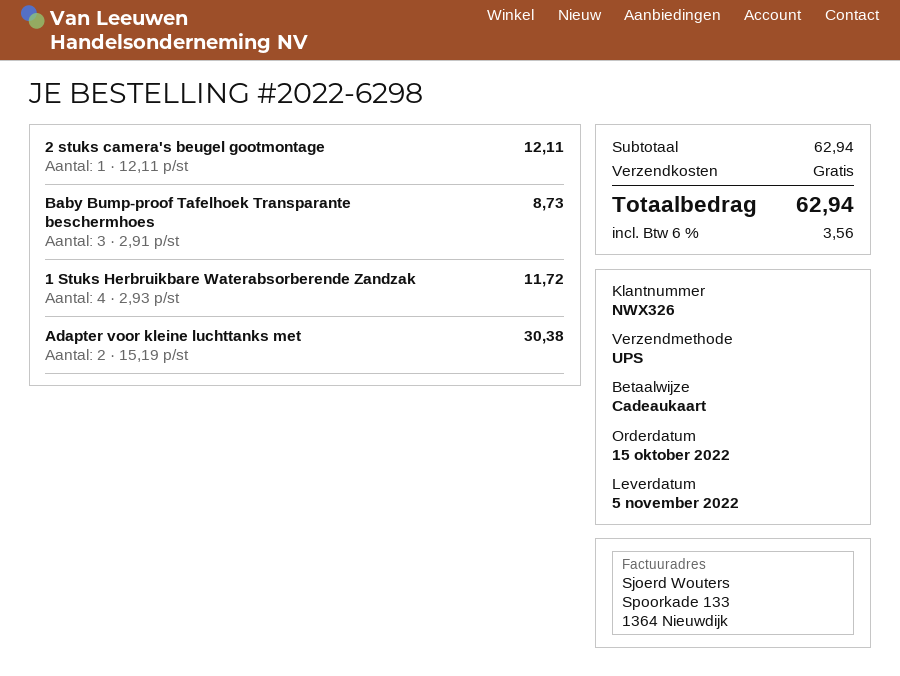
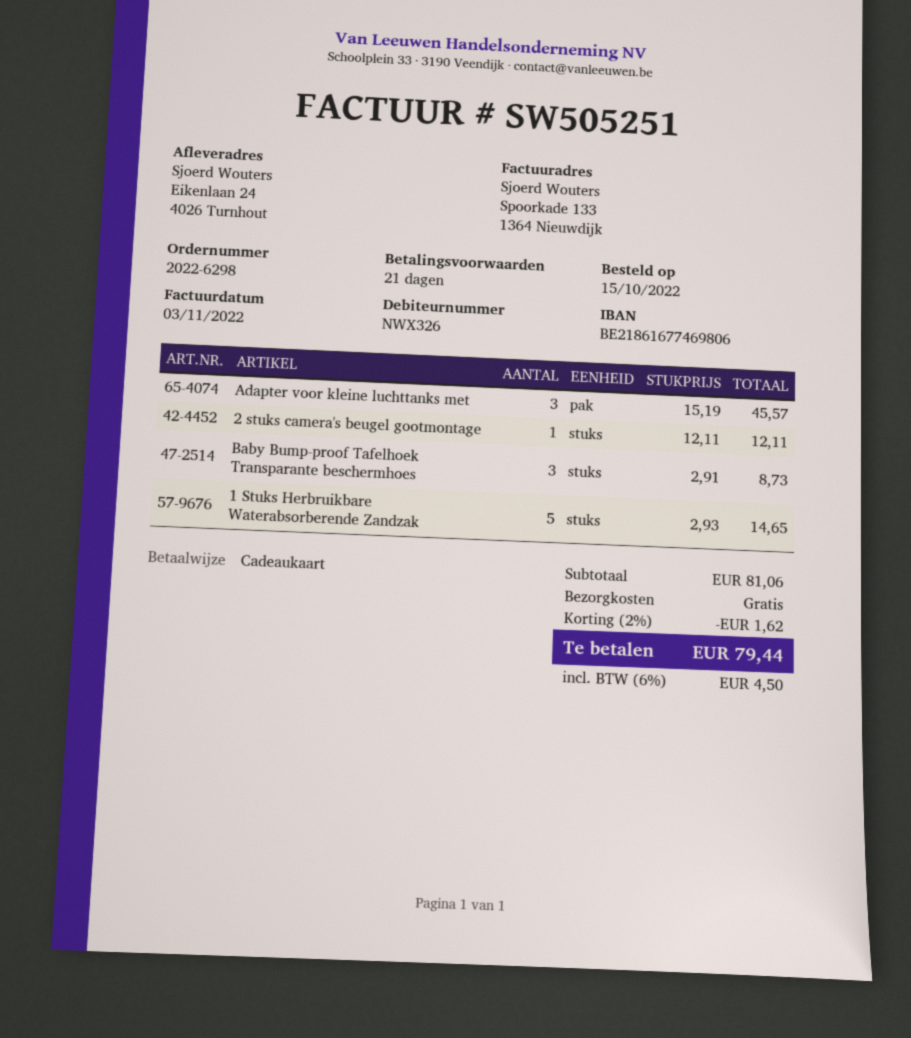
1 Stuks Herbruikbare Waterabsorberende Zandzak: 4 x 2.93 = 11.72 -> 5 x 2.93 = 14.65
Adapter voor kleine luchttanks met: 2 x 15.19 = 30.38 -> 3 x 15.19 = 45.57
subtotal: 62.94 -> 81.06
discount: none -> 2% = 1.62
tax: 6% = 3.56 -> 6% = 4.50
total: 62.94 -> 79.44

